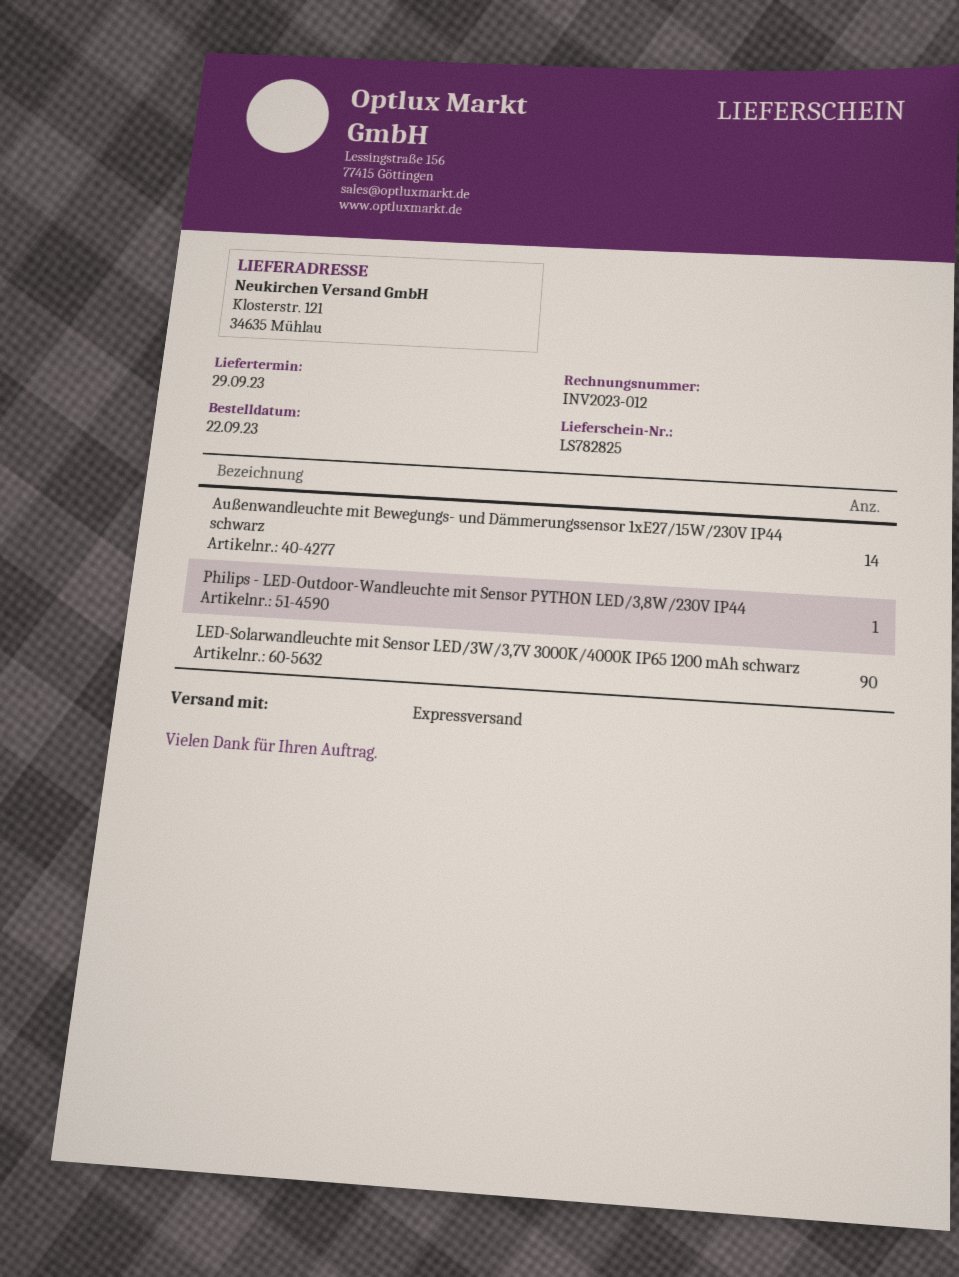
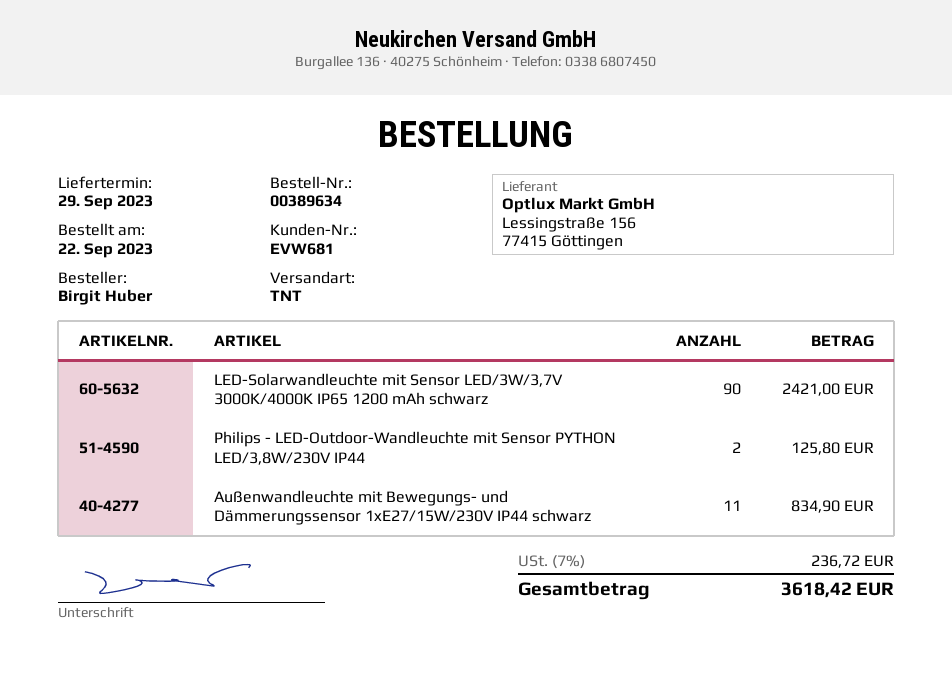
shipping method: express -> TNT
Außenwandleuchte mit Bewegungs- und Dämmerungssensor 1xE27/15W/230V IP44 schwarz: 14 -> 11
Philips - LED-Outdoor-Wandleuchte mit Sensor PYTHON LED/3,8W/230V IP44: 1 -> 2

